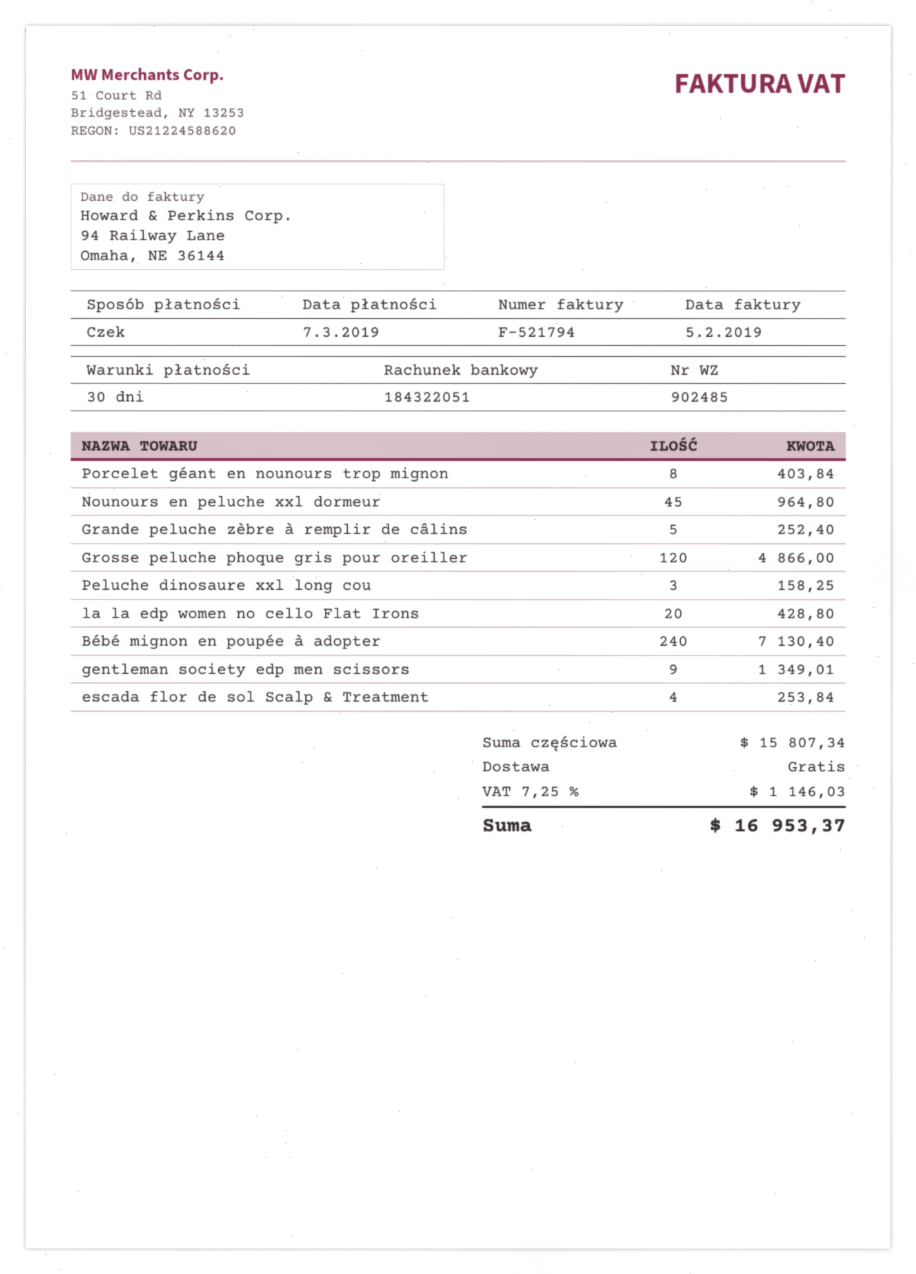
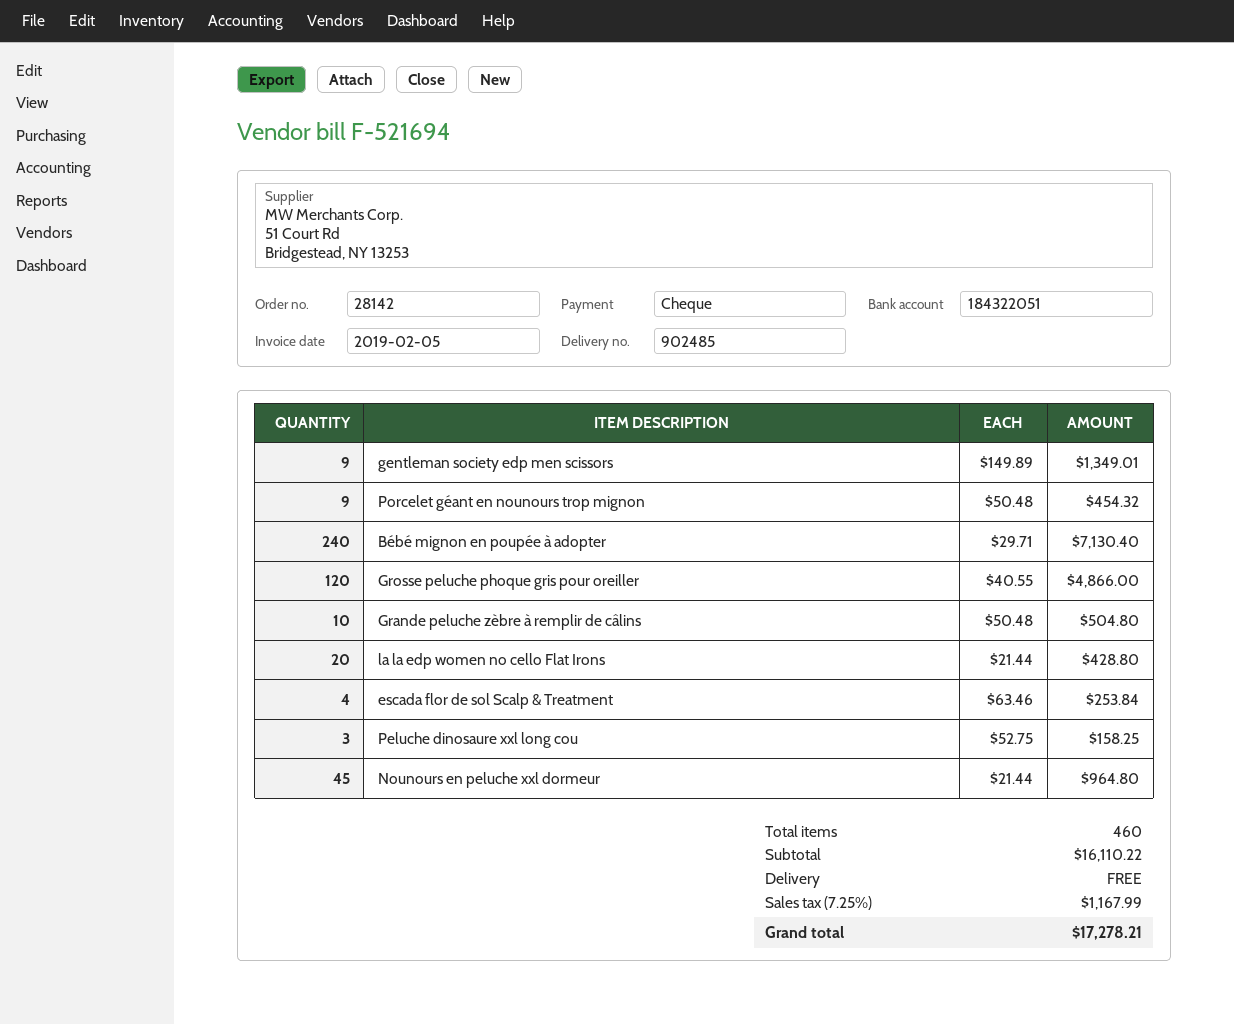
invoice number: F-521794 -> F-521694
Porcelet géant en nounours trop mignon: 8 for 403.84 -> 9 for 454.32
Grande peluche zèbre à remplir de câlins: 5 for 252.40 -> 10 for 504.80
subtotal: 15807.34 -> 16110.22
tax: 7.25% = 1146.03 -> 7.25% = 1167.99
total: 16953.37 -> 17278.21

